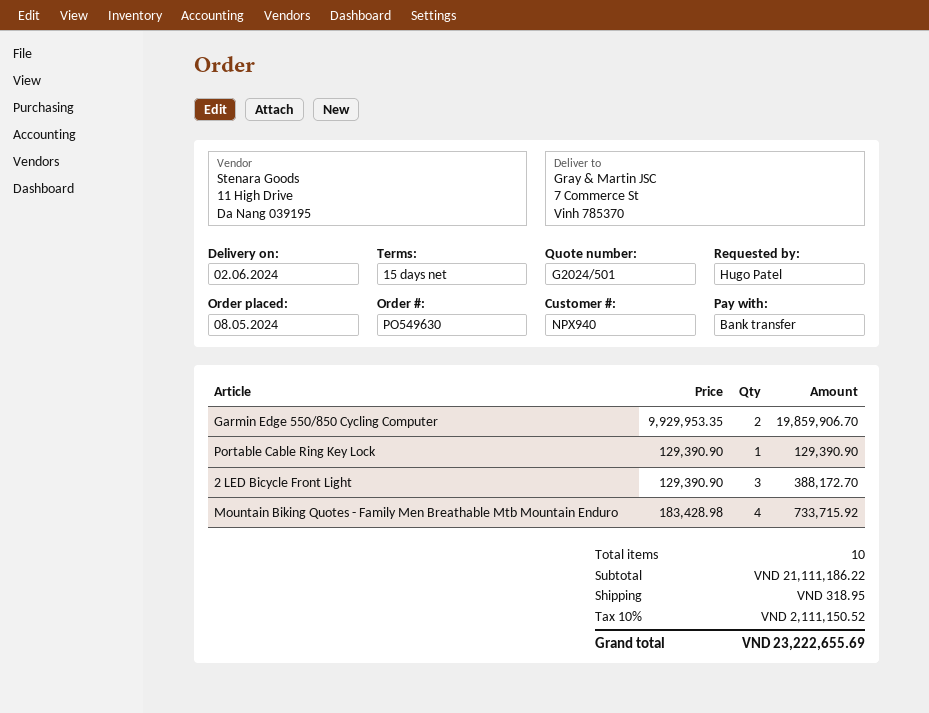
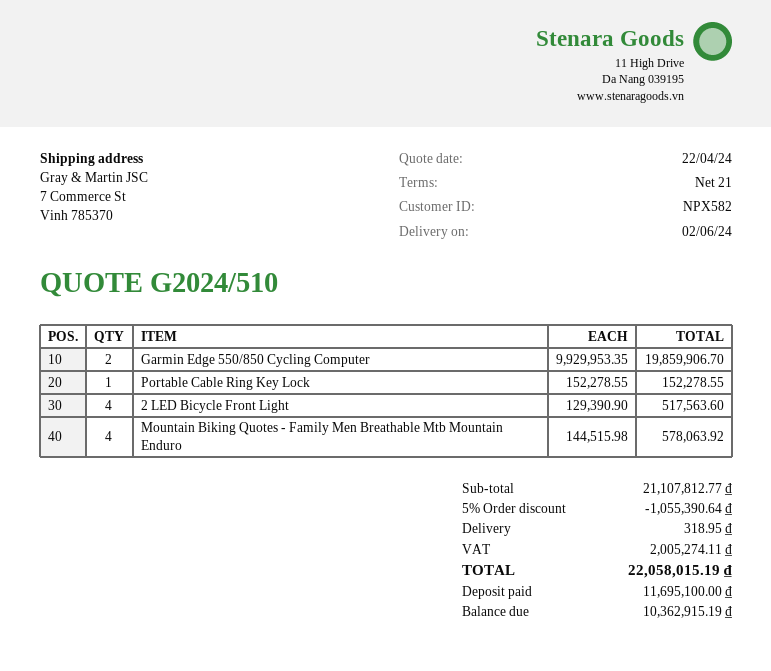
quote number: G2024/501 -> G2024/510
payment terms: 15 days -> 21 days
customer number: NPX940 -> NPX582
Portable Cable Ring Key Lock: 1 x 129390.90 = 129390.90 -> 1 x 152278.55 = 152278.55
2 LED Bicycle Front Light: 3 x 129390.90 = 388172.70 -> 4 x 129390.90 = 517563.60
Mountain Biking Quotes - Family Men Breathable Mtb Mountain Enduro: 4 x 183428.98 = 733715.92 -> 4 x 144515.98 = 578063.92
subtotal: 21111186.22 -> 21107812.77
discount: none -> 5% = 1055390.64
tax: 2111150.52 -> 2005274.11
total: 23222655.69 -> 22058015.19

